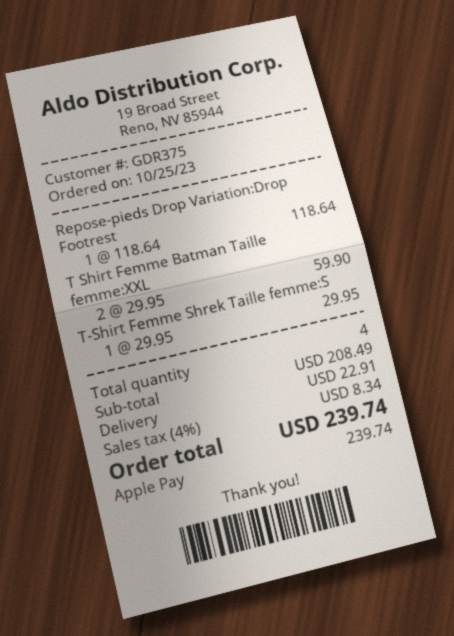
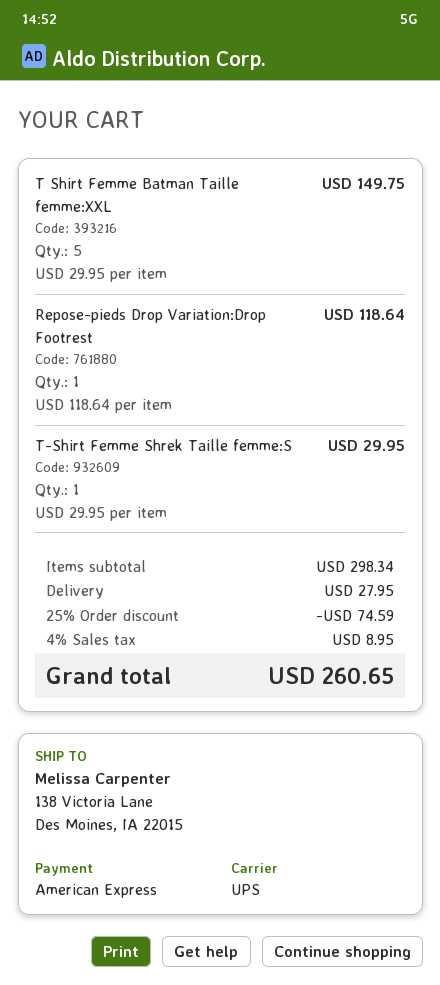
payment method: Apple Pay -> American Express
T Shirt Femme Batman Taille femme:XXL: 2 x 29.95 = 59.90 -> 5 x 29.95 = 149.75
subtotal: 208.49 -> 298.34
discount: none -> 25% = 74.59
shipping: 22.91 -> 27.95
tax: 4% = 8.34 -> 4% = 8.95
total: 239.74 -> 260.65

